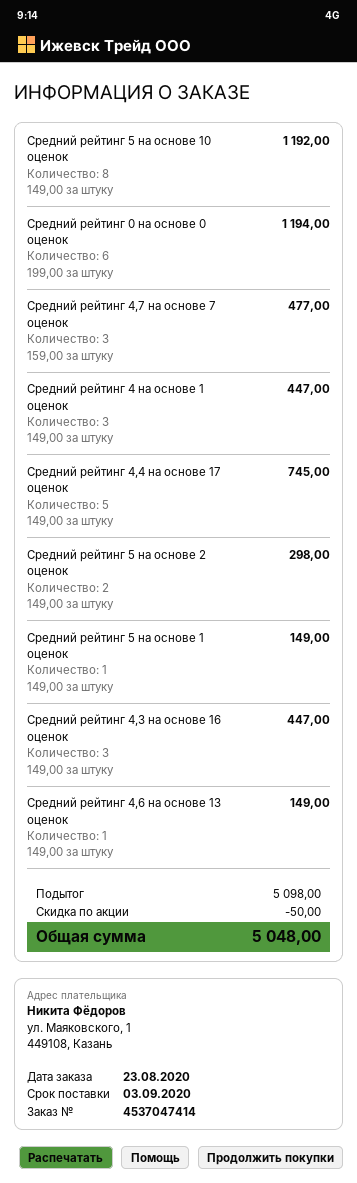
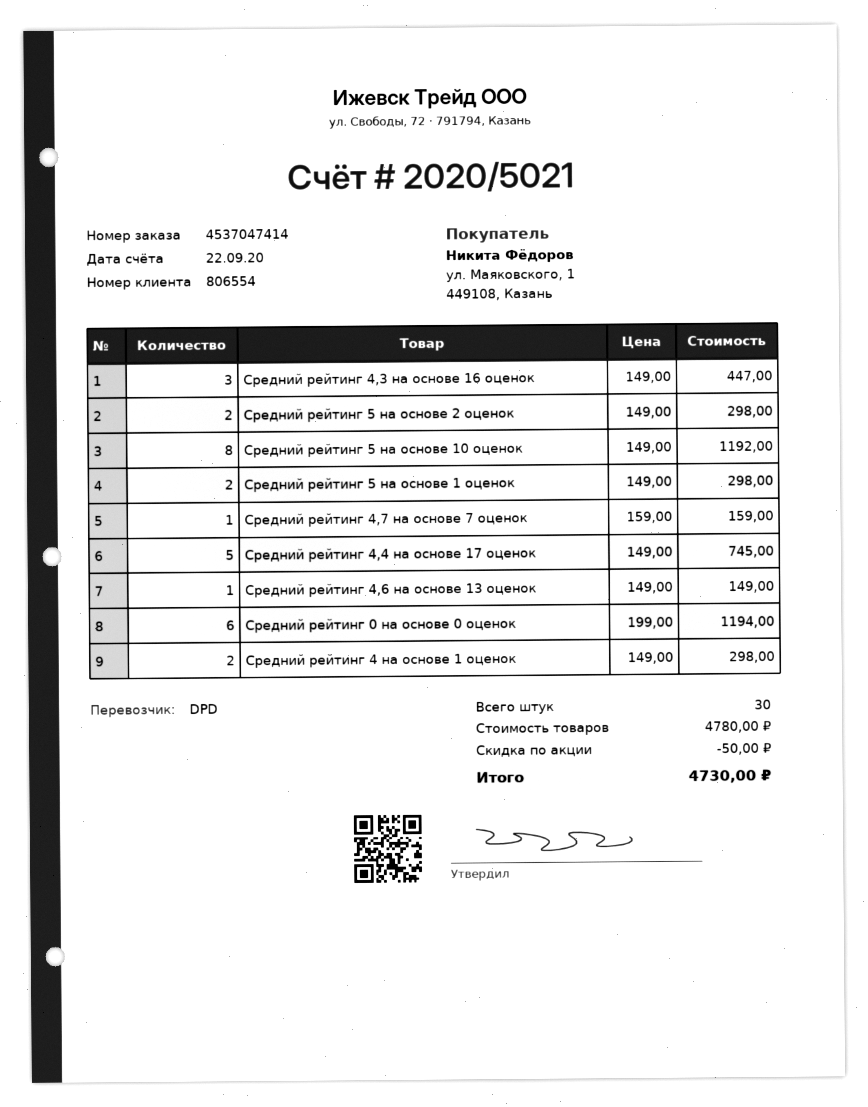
Средний рейтинг 4,7 на основе 7 оценок: 3 x 159.00 = 477.00 -> 1 x 159.00 = 159.00
Средний рейтинг 4 на основе 1 оценок: 3 x 149.00 = 447.00 -> 2 x 149.00 = 298.00
Средний рейтинг 5 на основе 1 оценок: 1 x 149.00 = 149.00 -> 2 x 149.00 = 298.00
subtotal: 5098.00 -> 4780.00
total: 5048.00 -> 4730.00

